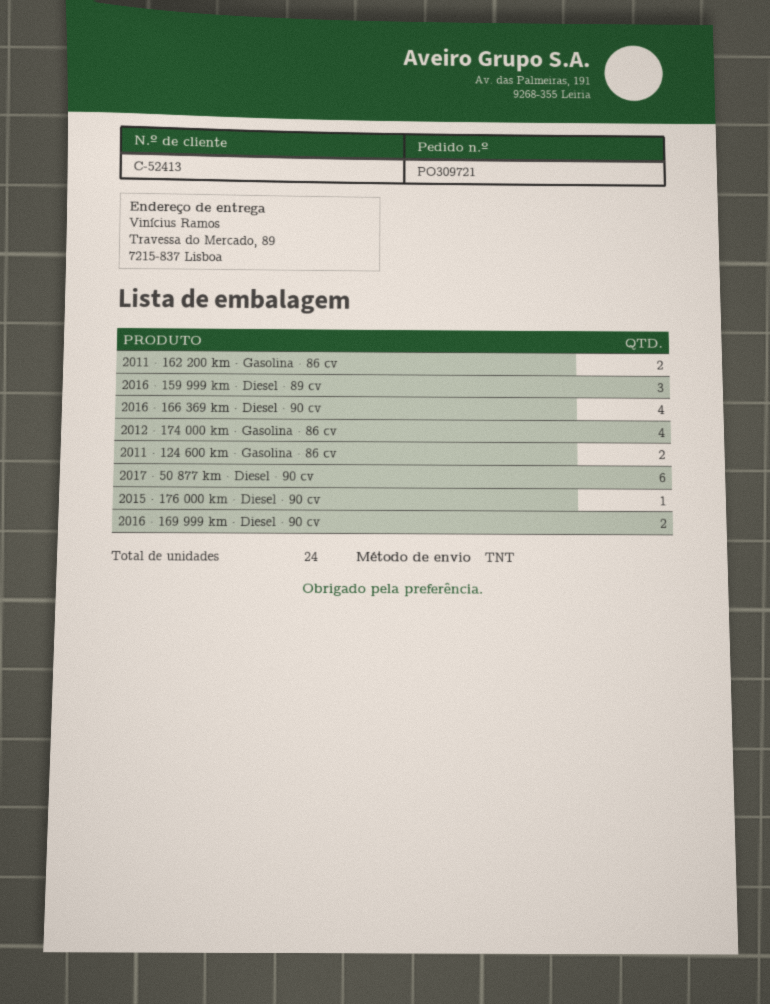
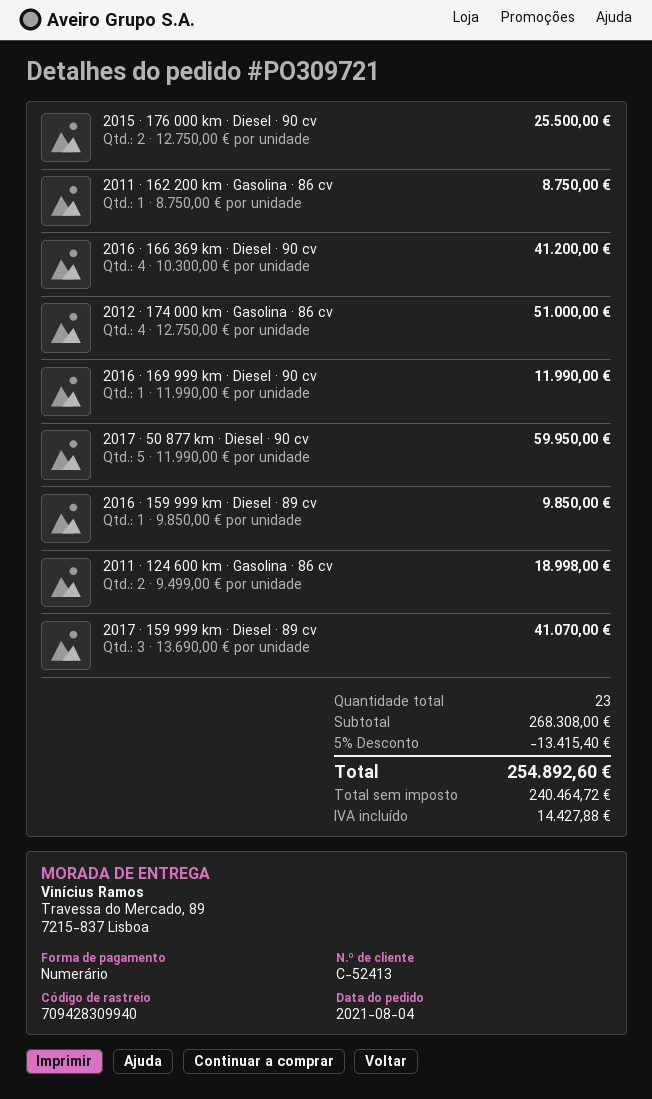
2011 · 162 200 km · Gasolina · 86 cv: 2 -> 1
2016 · 159 999 km · Diesel · 89 cv: 3 -> 1
2017 · 50 877 km · Diesel · 90 cv: 6 -> 5
2015 · 176 000 km · Diesel · 90 cv: 1 -> 2
2016 · 169 999 km · Diesel · 90 cv: 2 -> 1
2017 · 159 999 km · Diesel · 89 cv: none -> 3
total quantity: 24 -> 23

